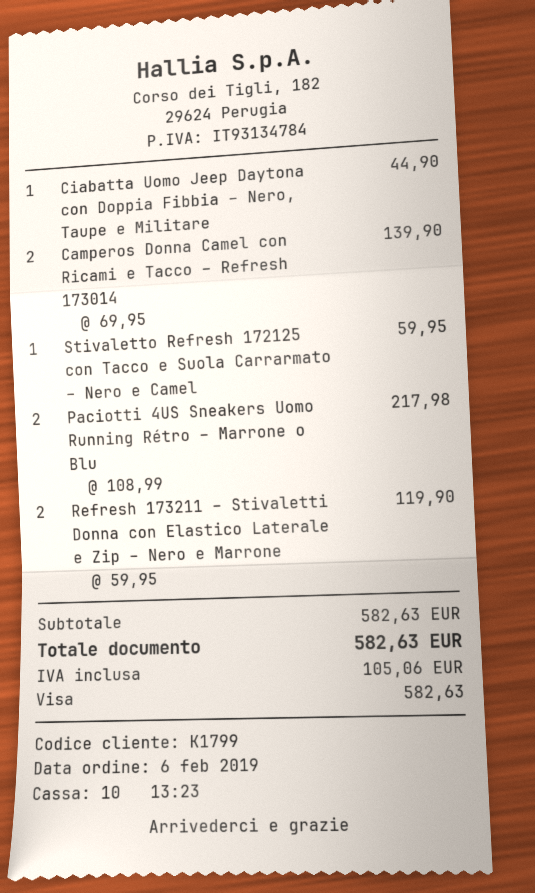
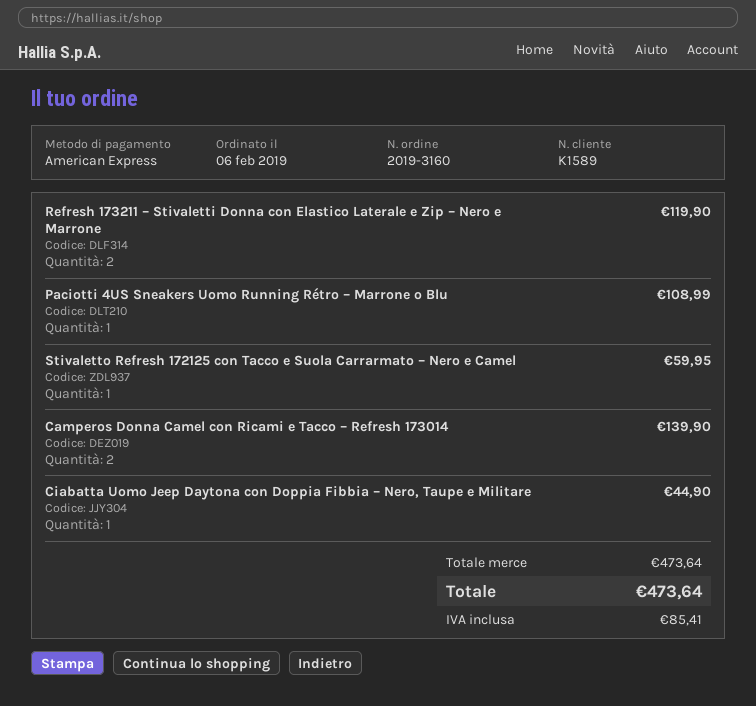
customer number: K1799 -> K1589
payment method: Visa -> American Express
Paciotti 4US Sneakers Uomo Running Rétro – Marrone o Blu: 2 for 217.98 -> 1 for 108.99
subtotal: 582.63 -> 473.64
tax: 105.06 -> 85.41
total: 582.63 -> 473.64

